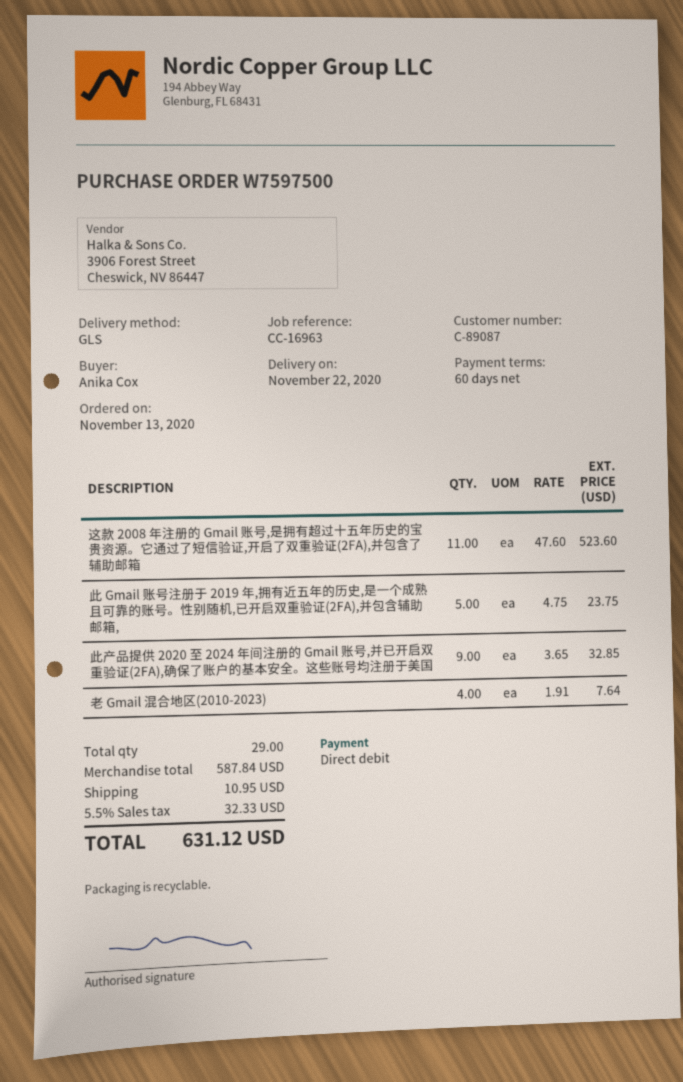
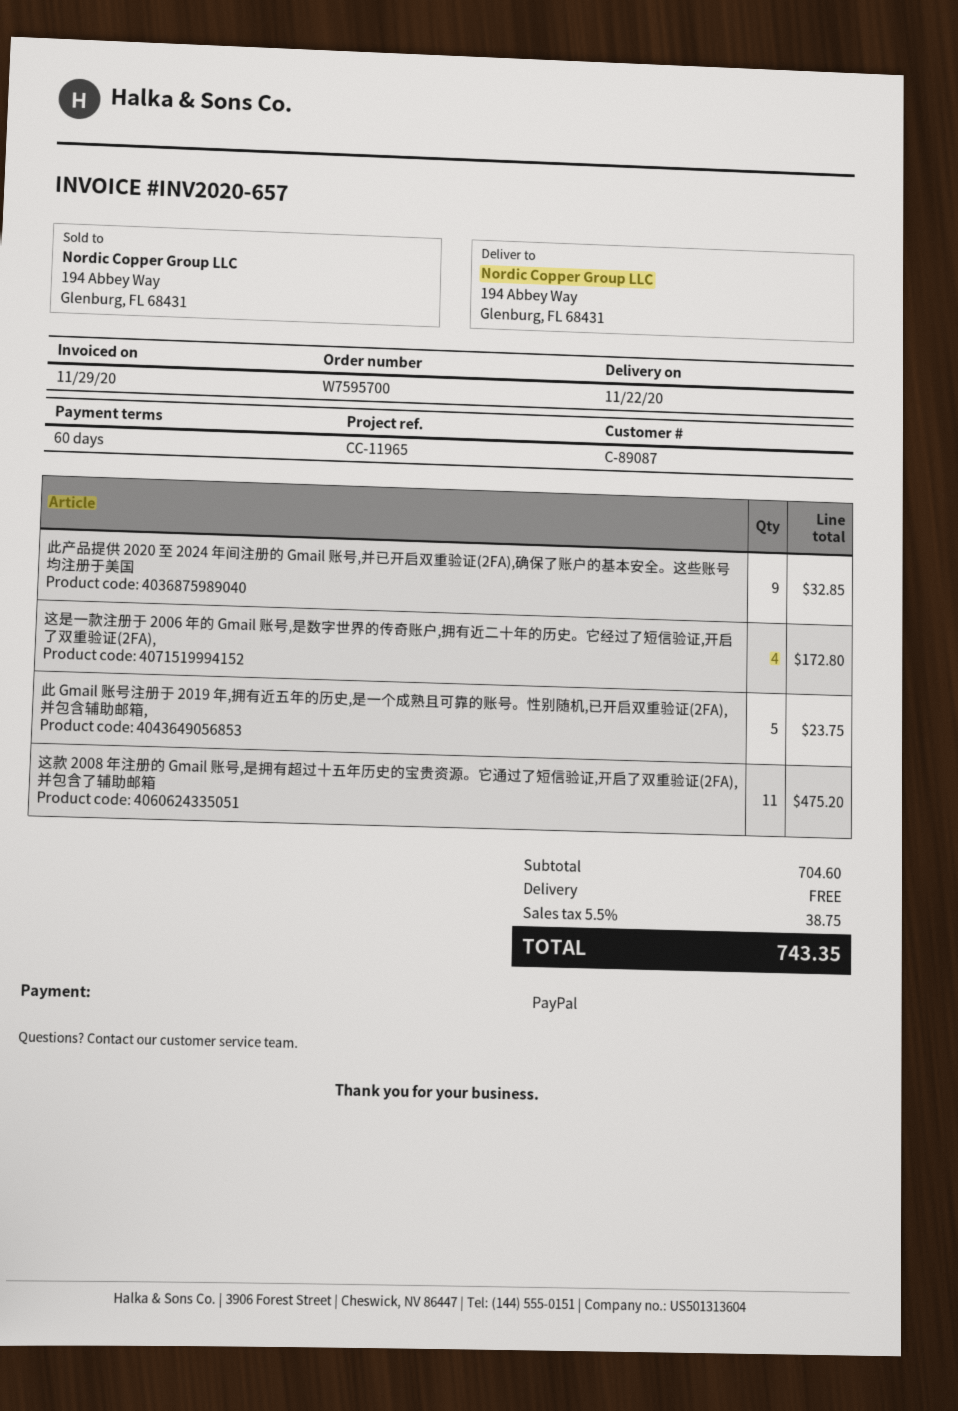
order number: W7597500 -> W7595700
reference: CC-16963 -> CC-11965
payment method: direct debit -> PayPal
这款 2008 年注册的 Gmail 账号,是拥有超过十五年历史的宝贵资源。它通过了短信验证,开启了双重验证(2FA),并包含了辅助邮箱: 11 for 523.60 -> 11 for 475.20
老 Gmail 混合地区(2010-2023): 4 for 7.64 -> none
这是一款注册于 2006 年的 Gmail 账号,是数字世界的传奇账户,拥有近二十年的历史。它经过了短信验证,开启了双重验证(2FA),: none -> 4 for 172.80
subtotal: 587.84 -> 704.60
shipping: 10.95 -> 0.00
tax: 5.5% = 32.33 -> 5.5% = 38.75
total: 631.12 -> 743.35

